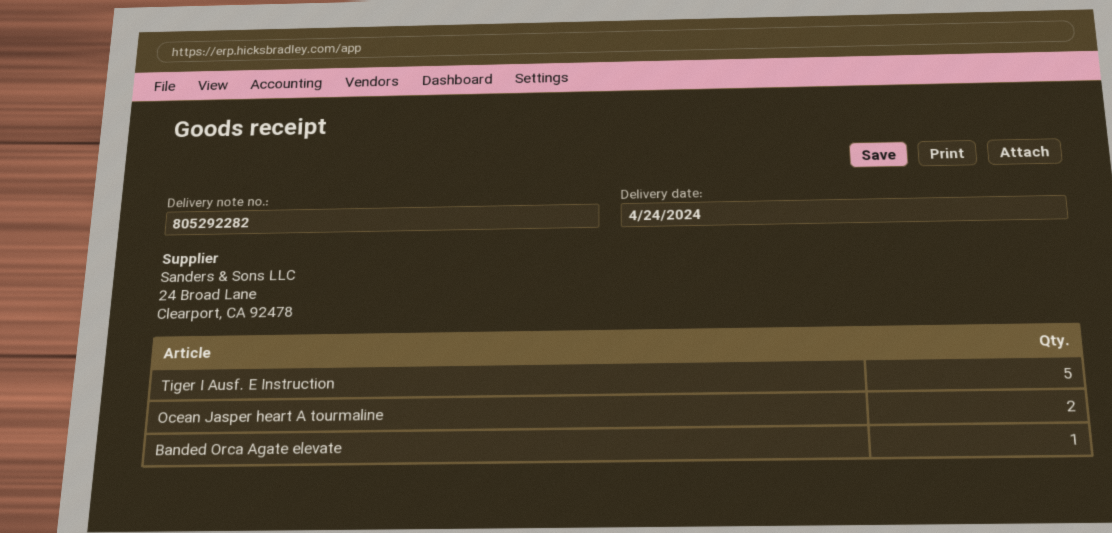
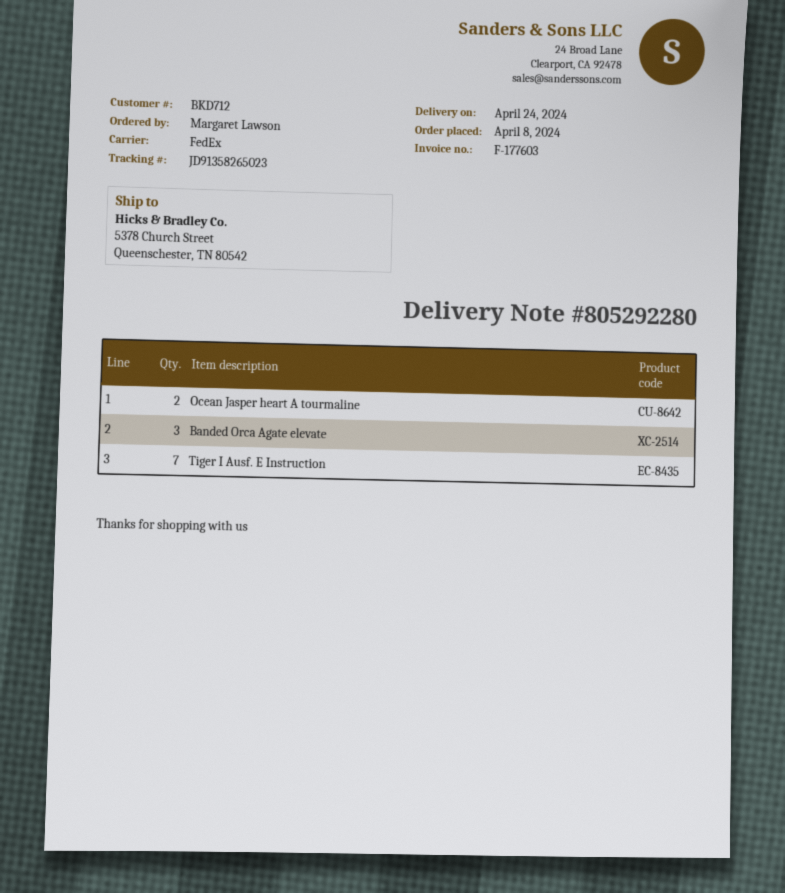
delivery note number: 805292282 -> 805292280
Tiger I Ausf. E Instruction: 5 -> 7
Banded Orca Agate elevate: 1 -> 3

